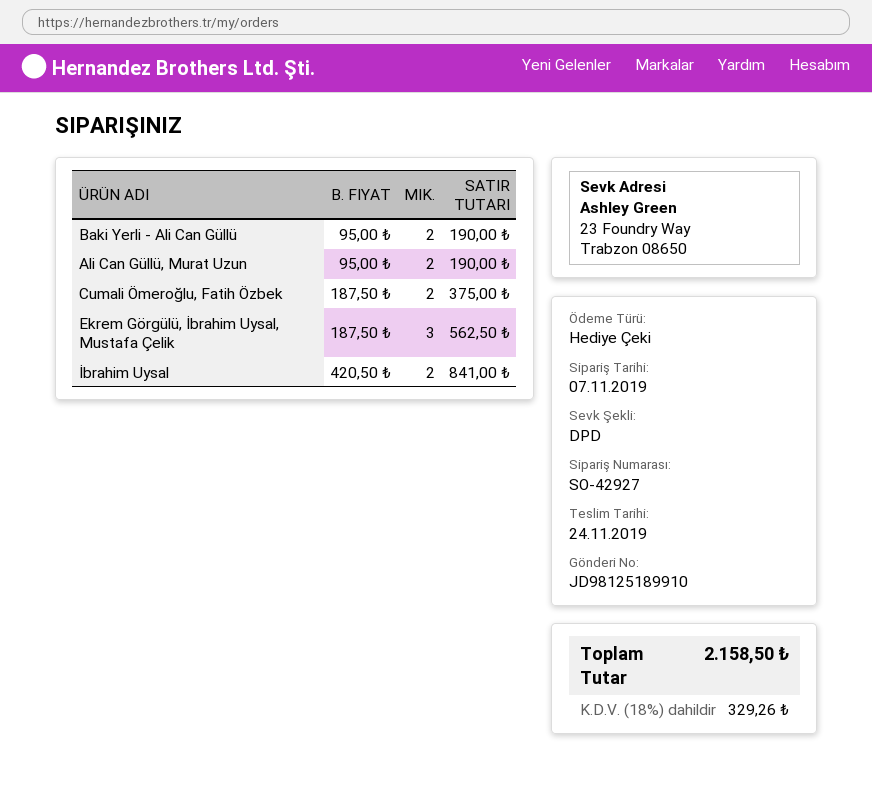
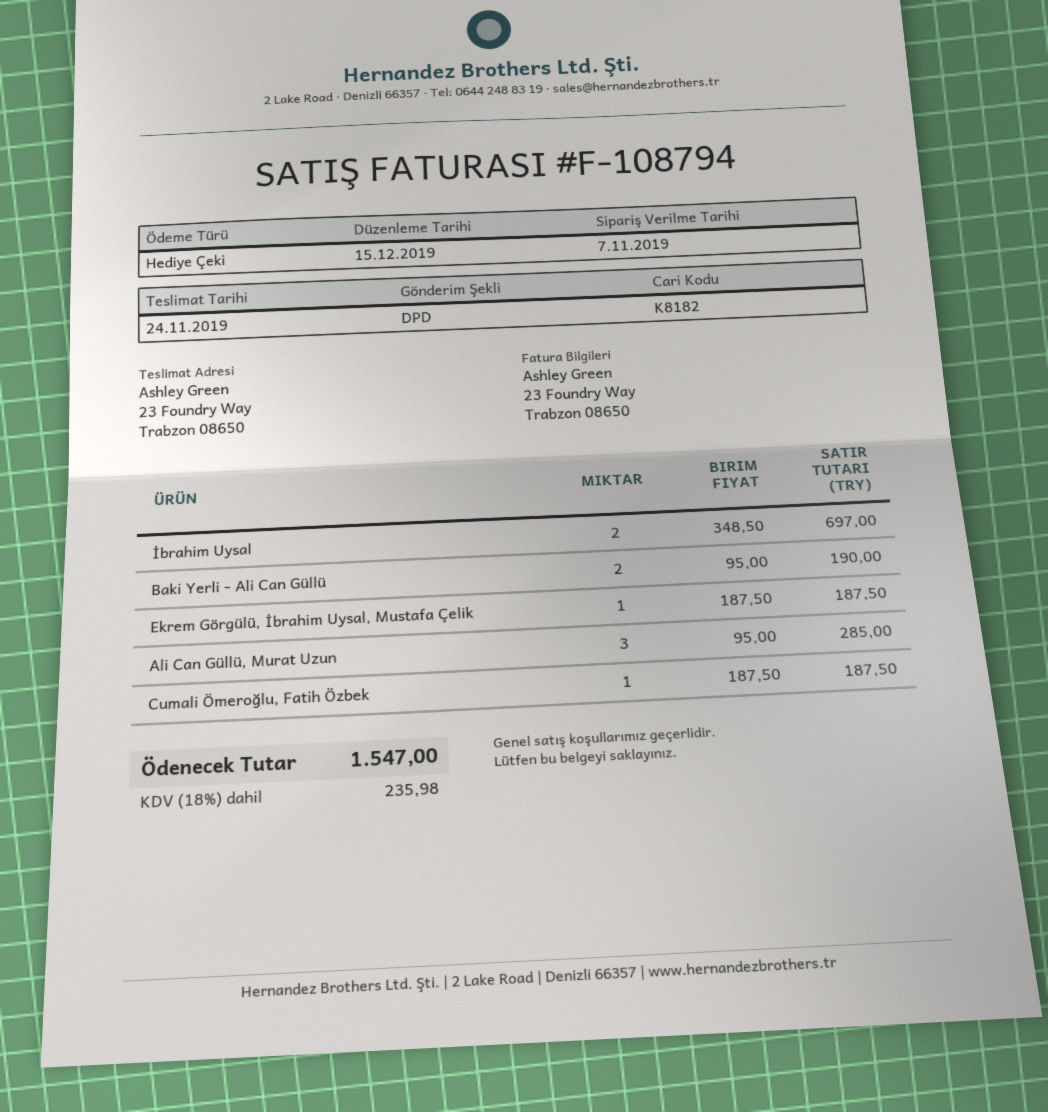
Ali Can Güllü, Murat Uzun: 2 x 95.00 = 190.00 -> 3 x 95.00 = 285.00
Cumali Ömeroğlu, Fatih Özbek: 2 x 187.50 = 375.00 -> 1 x 187.50 = 187.50
Ekrem Görgülü, İbrahim Uysal, Mustafa Çelik: 3 x 187.50 = 562.50 -> 1 x 187.50 = 187.50
İbrahim Uysal: 2 x 420.50 = 841.00 -> 2 x 348.50 = 697.00
tax: 18% = 329.26 -> 18% = 235.98
total: 2158.50 -> 1547.00

